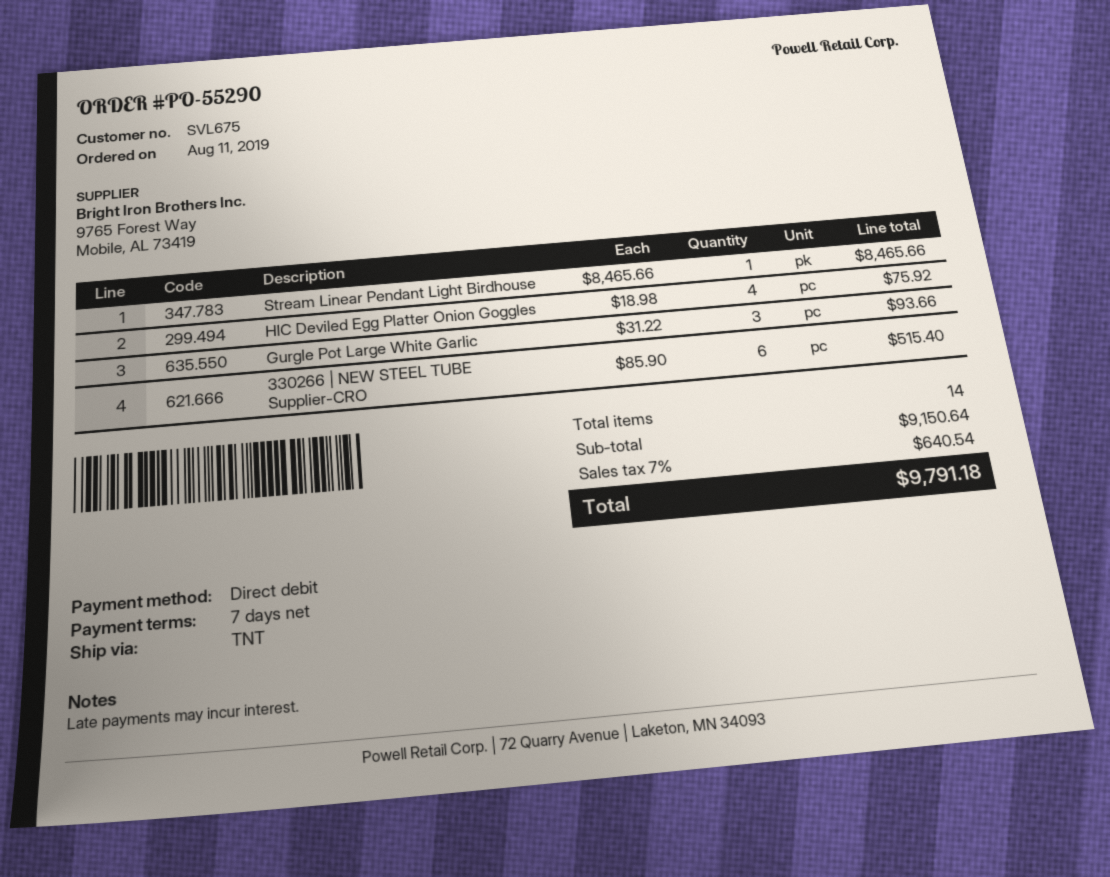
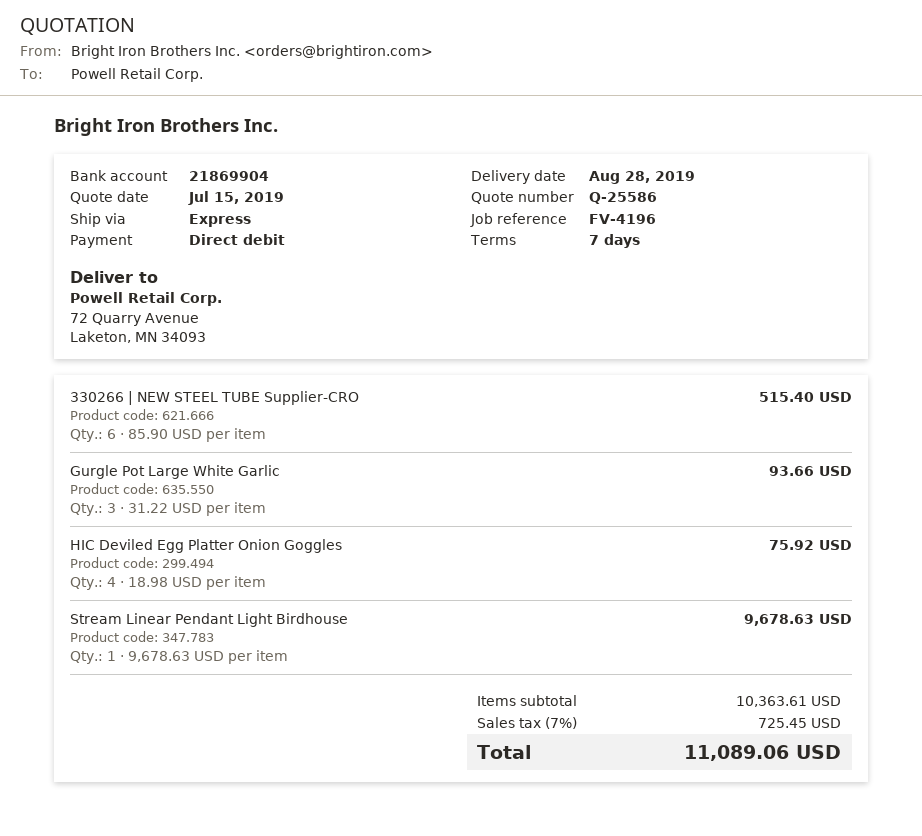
shipping method: TNT -> express
Stream Linear Pendant Light Birdhouse: 1 x 8465.66 = 8465.66 -> 1 x 9678.63 = 9678.63
subtotal: 9150.64 -> 10363.61
tax: 7% = 640.54 -> 7% = 725.45
total: 9791.18 -> 11089.06

